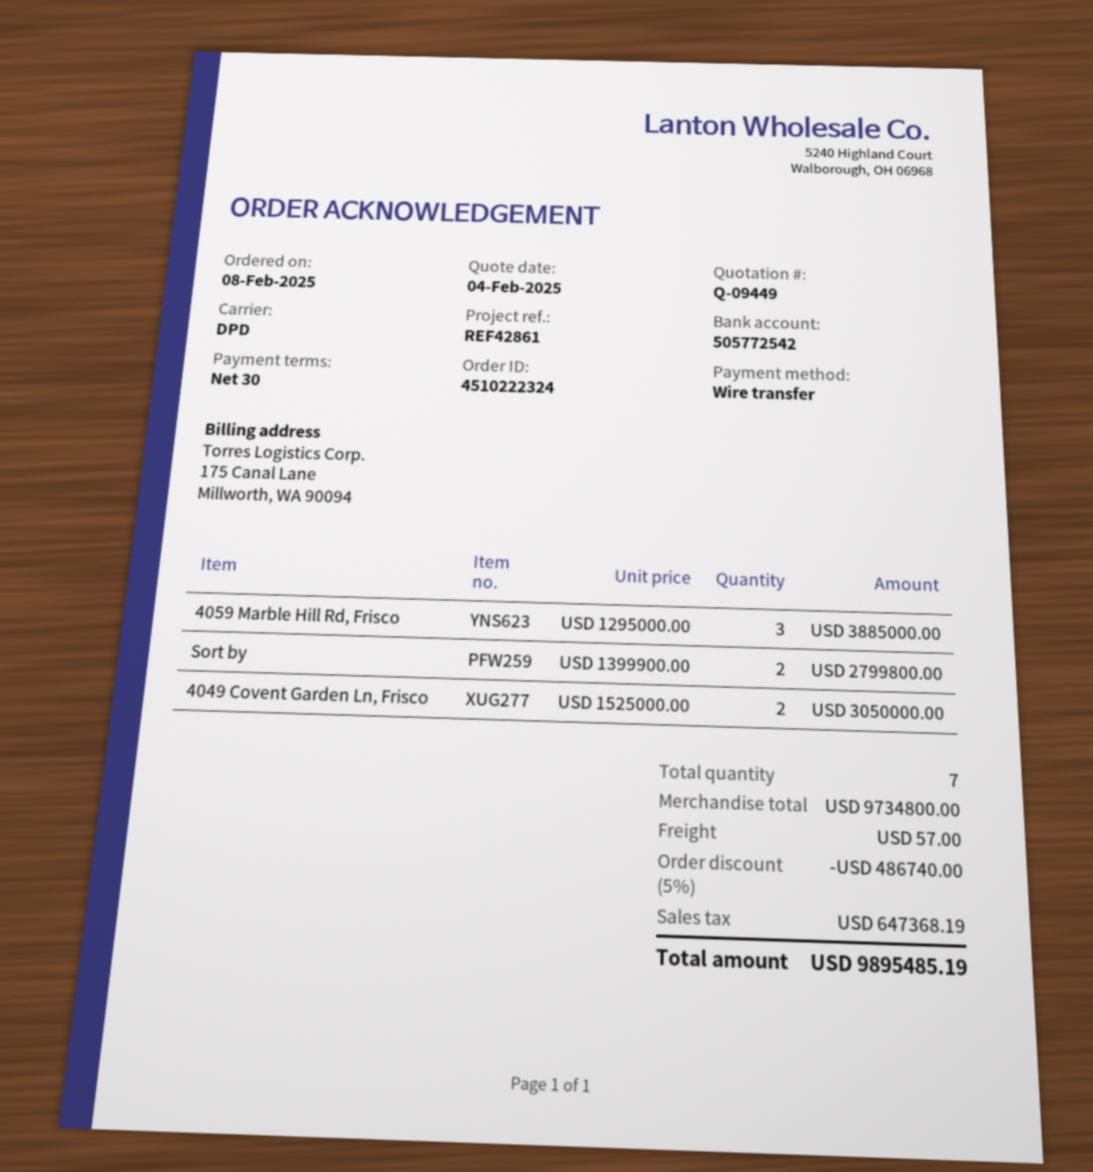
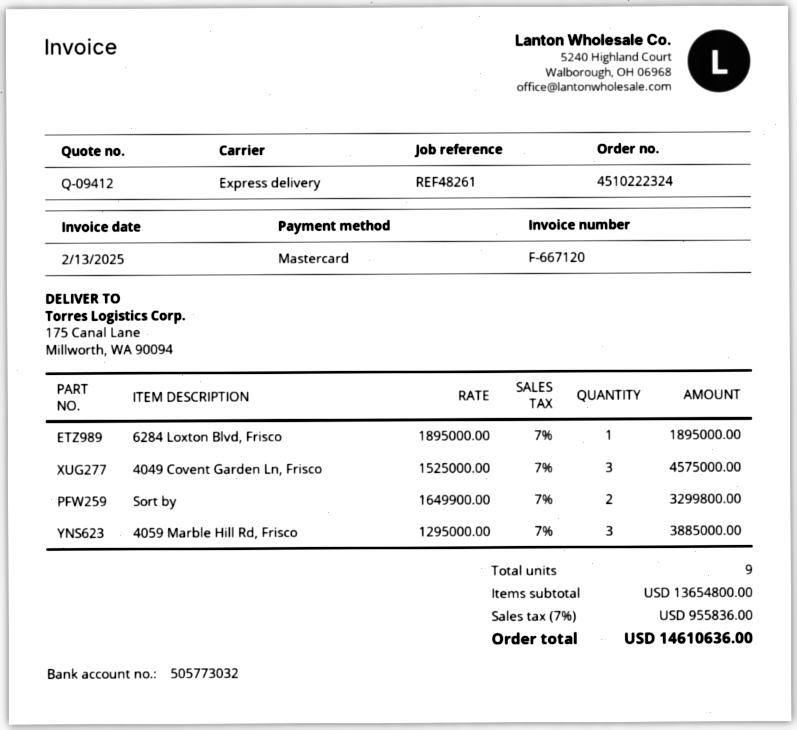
quote number: Q-09449 -> Q-09412
reference: REF42861 -> REF48261
payment method: bank transfer -> Mastercard
bank account: 505772542 -> 505773032
shipping method: DPD -> express
Sort by: 2 x 1399900.00 = 2799800.00 -> 2 x 1649900.00 = 3299800.00
4049 Covent Garden Ln, Frisco: 2 x 1525000.00 = 3050000.00 -> 3 x 1525000.00 = 4575000.00
6284 Loxton Blvd, Frisco: none -> 1 x 1895000.00 = 1895000.00
total quantity: 7 -> 9
subtotal: 9734800.00 -> 13654800.00
discount: 5% = 486740.00 -> none
shipping: 57.00 -> none
tax: 647368.19 -> 955836.00
total: 9895485.19 -> 14610636.00

